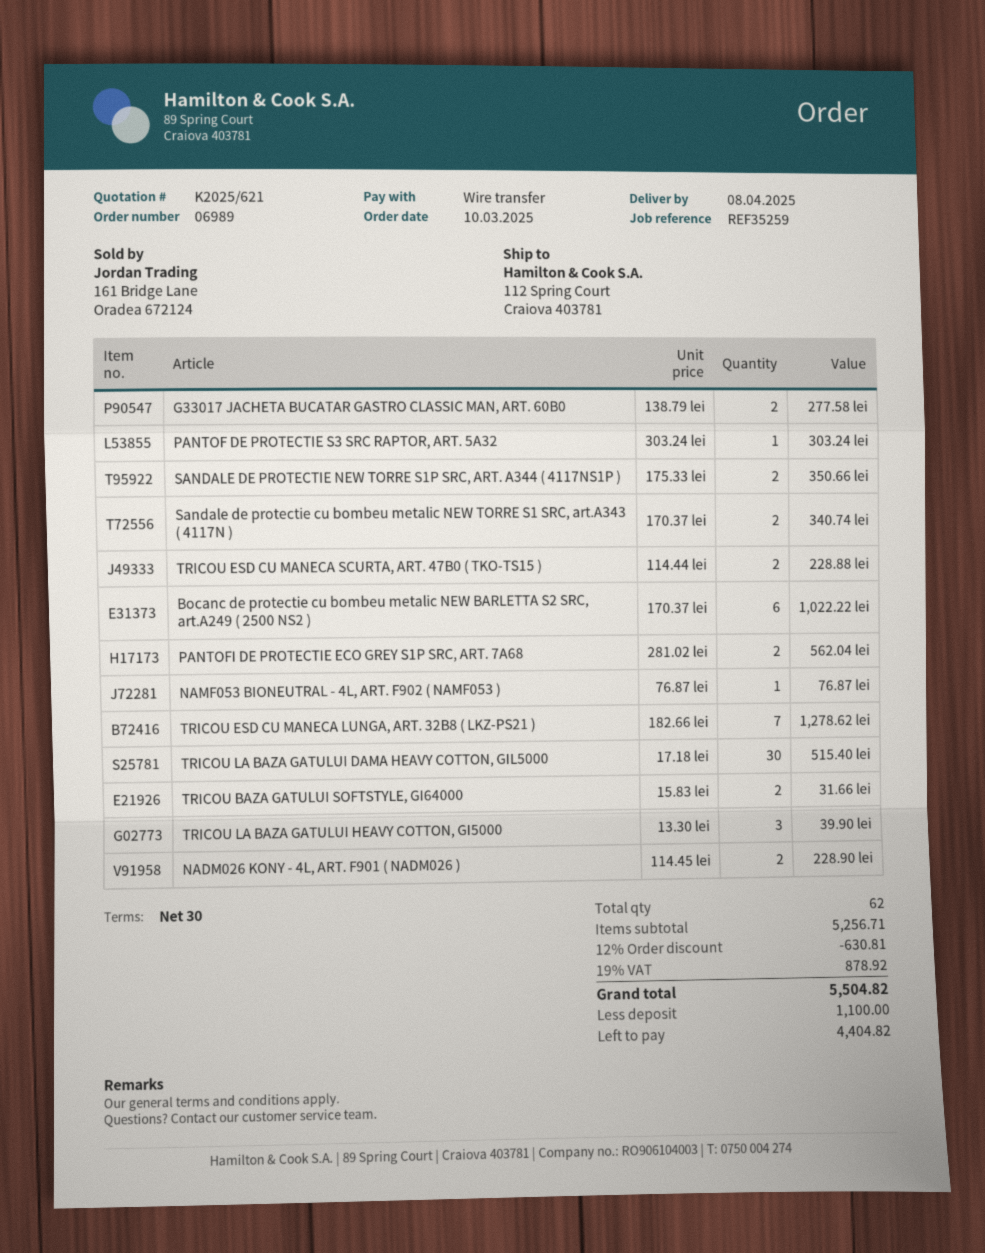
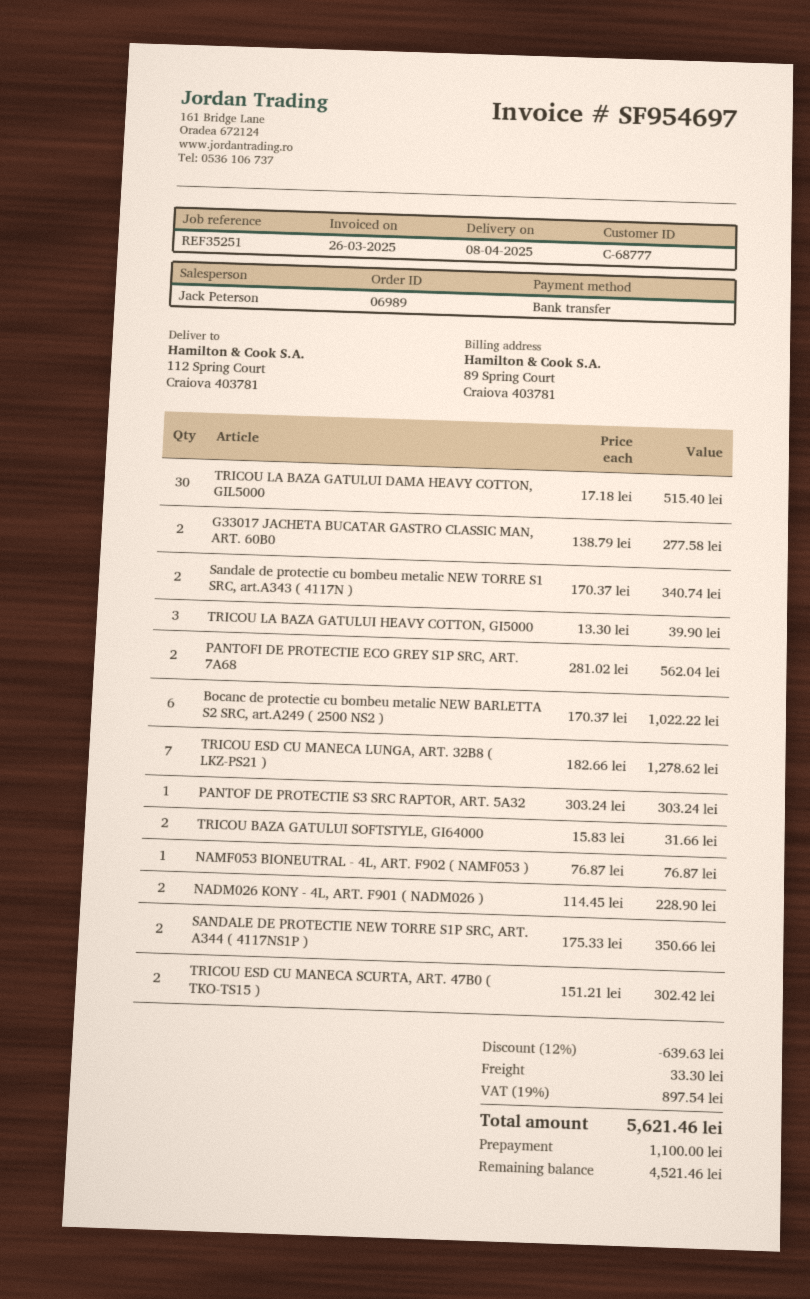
reference: REF35259 -> REF35251
TRICOU ESD CU MANECA SCURTA, ART. 47B0 ( TKO-TS15 ): 2 x 114.44 = 228.88 -> 2 x 151.21 = 302.42
discount: 12% = 630.81 -> 12% = 639.63
shipping: none -> 33.30
tax: 19% = 878.92 -> 19% = 897.54
total: 5504.82 -> 5621.46
balance: 4404.82 -> 4521.46

